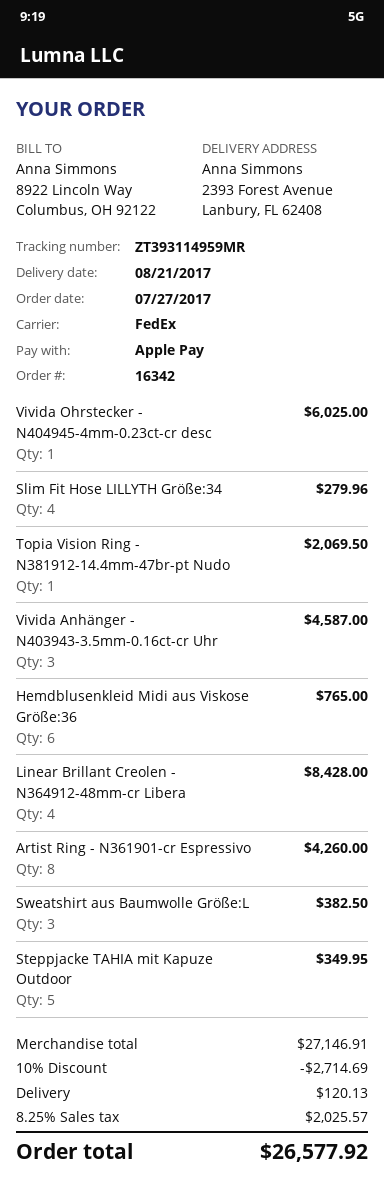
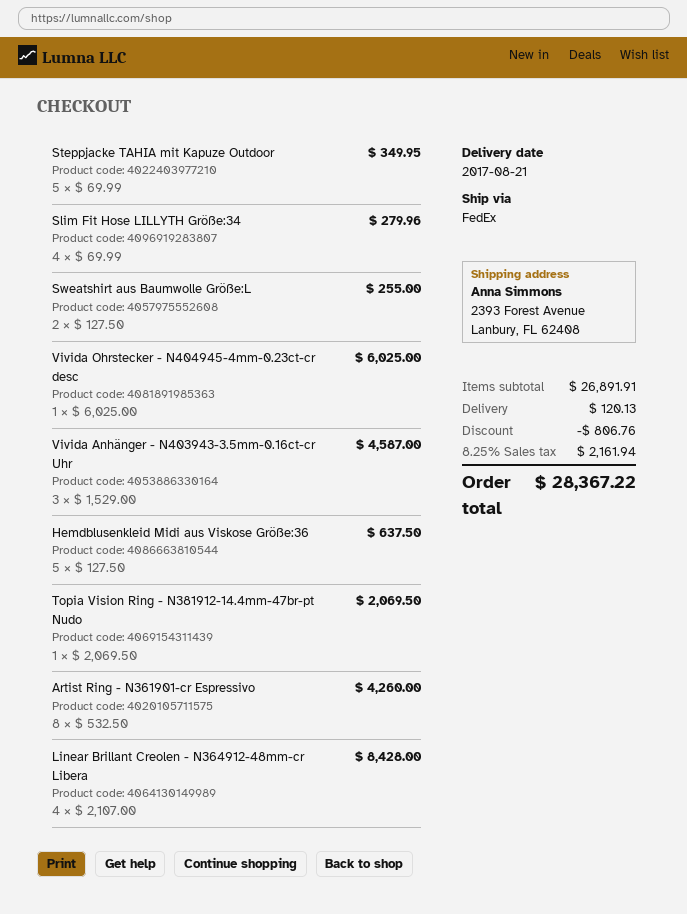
Hemdblusenkleid Midi aus Viskose Größe:36: 6 for 765.00 -> 5 for 637.50
Sweatshirt aus Baumwolle Größe:L: 3 for 382.50 -> 2 for 255.00
subtotal: 27146.91 -> 26891.91
discount: 2714.69 -> 806.76
tax: 8.25% = 2025.57 -> 8.25% = 2161.94
total: 26577.92 -> 28367.22

